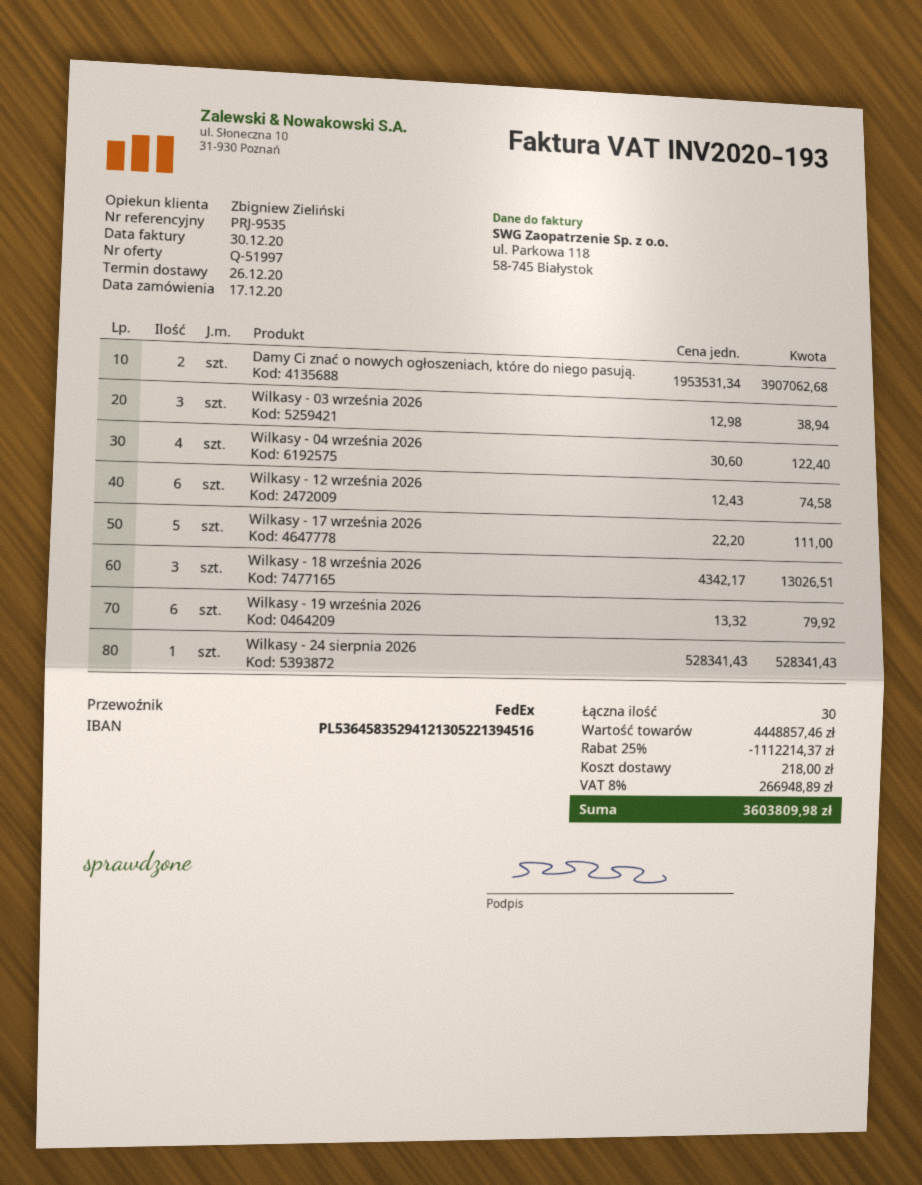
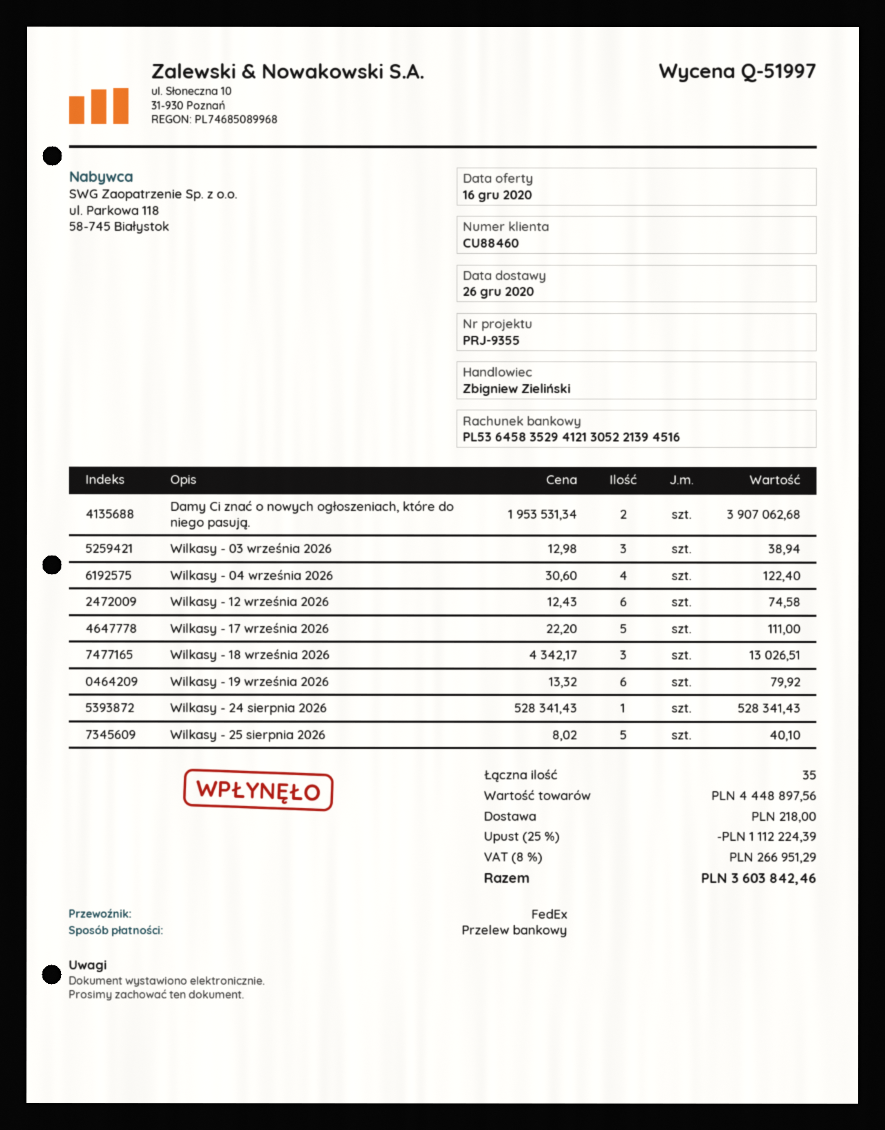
reference: PRJ-9535 -> PRJ-9355
Wilkasy - 25 sierpnia 2026: none -> 5 x 8.02 = 40.10
total quantity: 30 -> 35
subtotal: 4448857.46 -> 4448897.56
discount: 25% = 1112214.37 -> 25% = 1112224.39
tax: 8% = 266948.89 -> 8% = 266951.29
total: 3603809.98 -> 3603842.46

